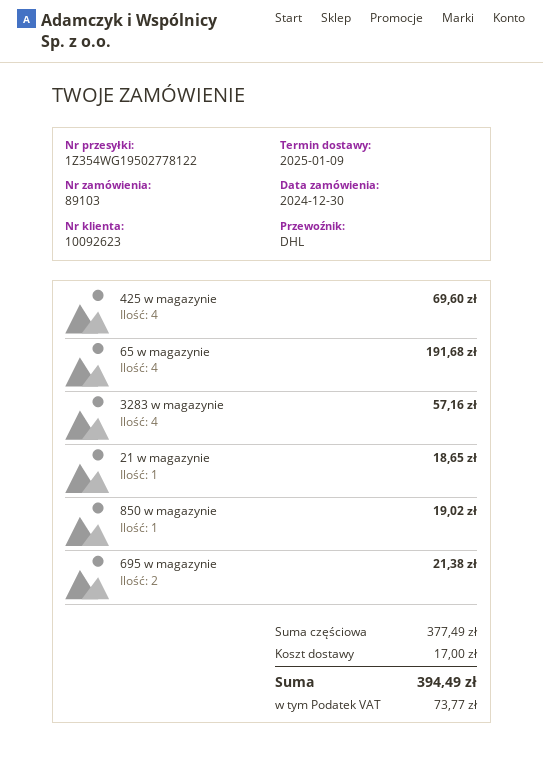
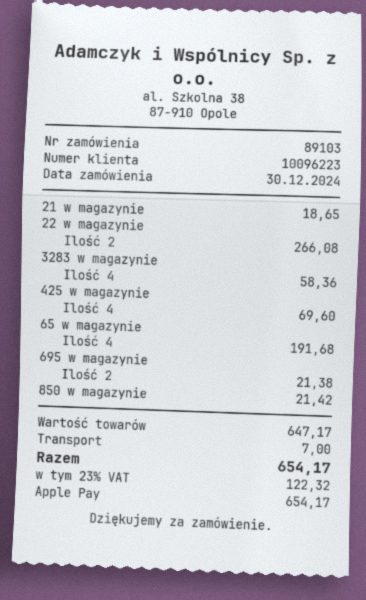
customer number: 10092623 -> 10096223
3283 w magazynie: 4 for 57.16 -> 4 for 58.36
850 w magazynie: 1 for 19.02 -> 1 for 21.42
22 w magazynie: none -> 2 for 266.08
subtotal: 377.49 -> 647.17
shipping: 17.00 -> 7.00
tax: 73.77 -> 122.32
total: 394.49 -> 654.17

